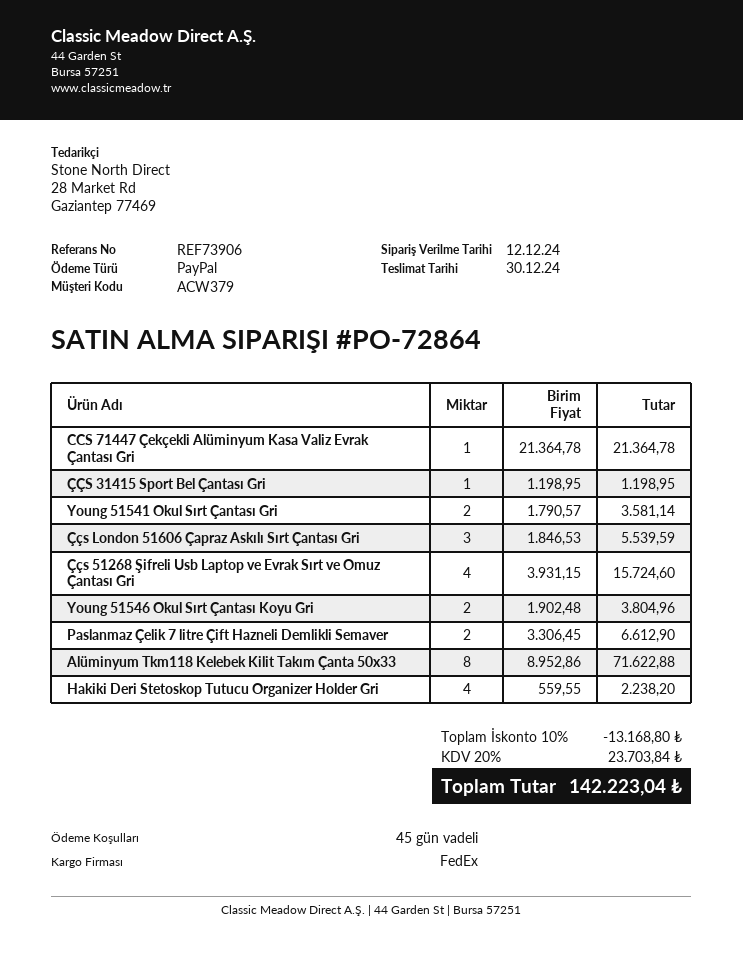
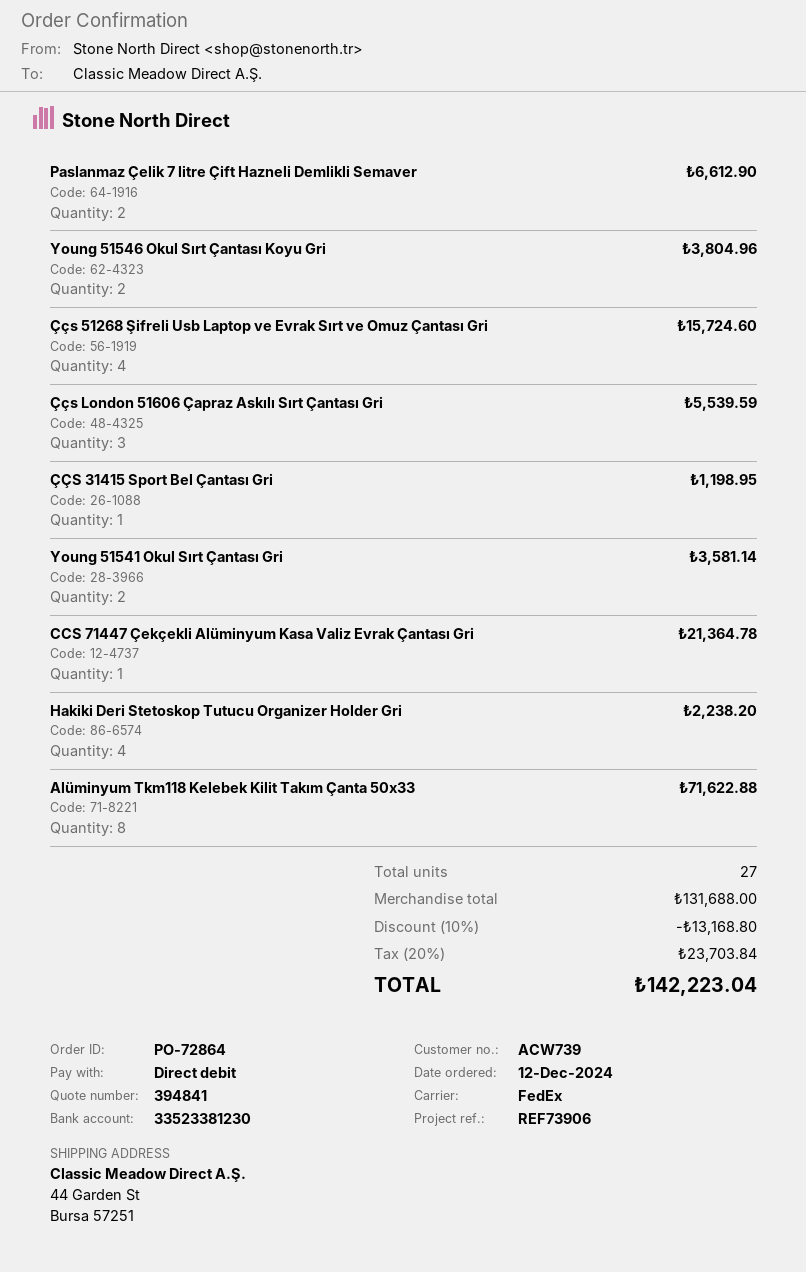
customer number: ACW379 -> ACW739
payment method: PayPal -> direct debit

